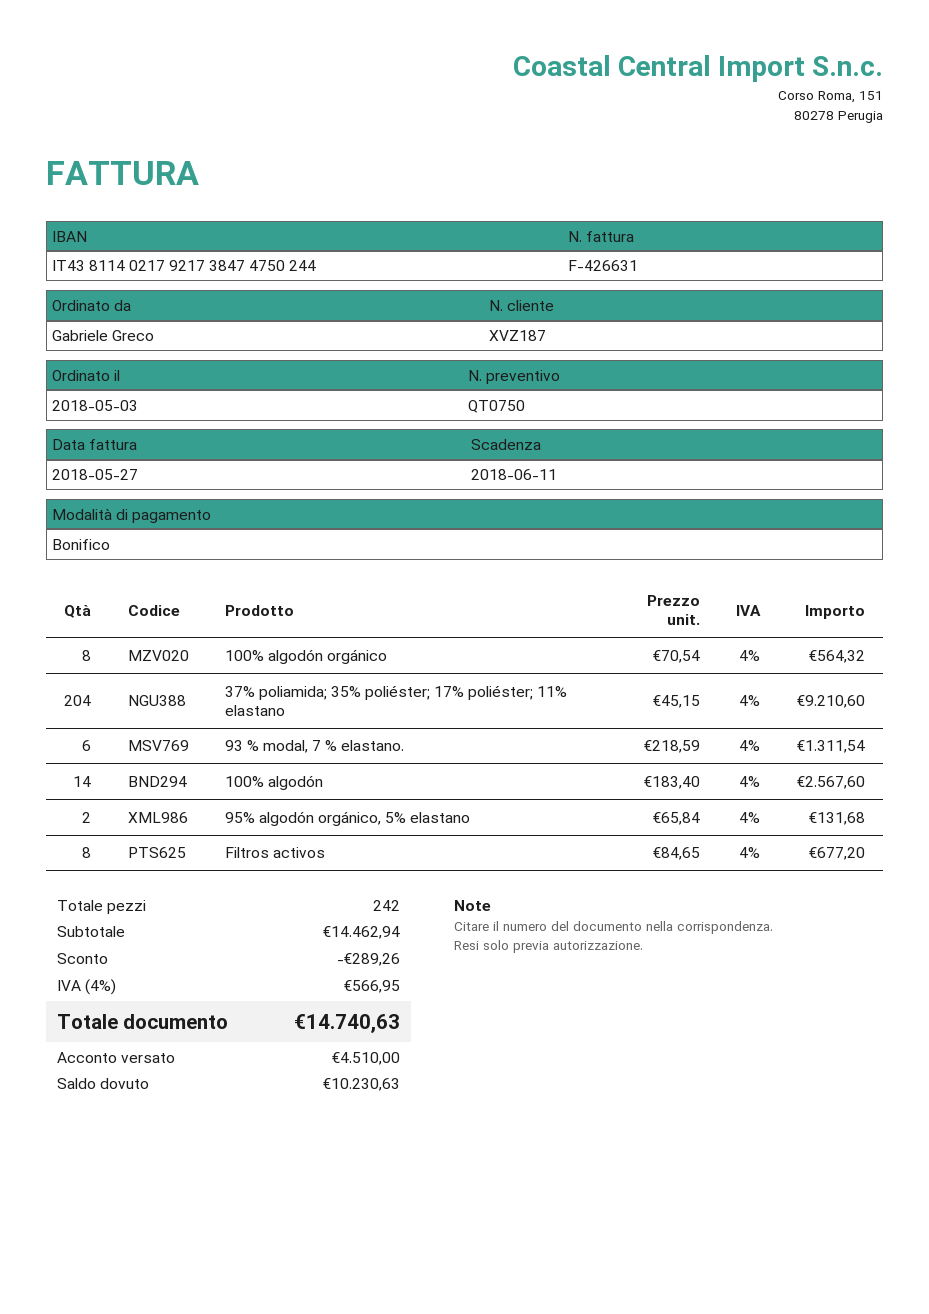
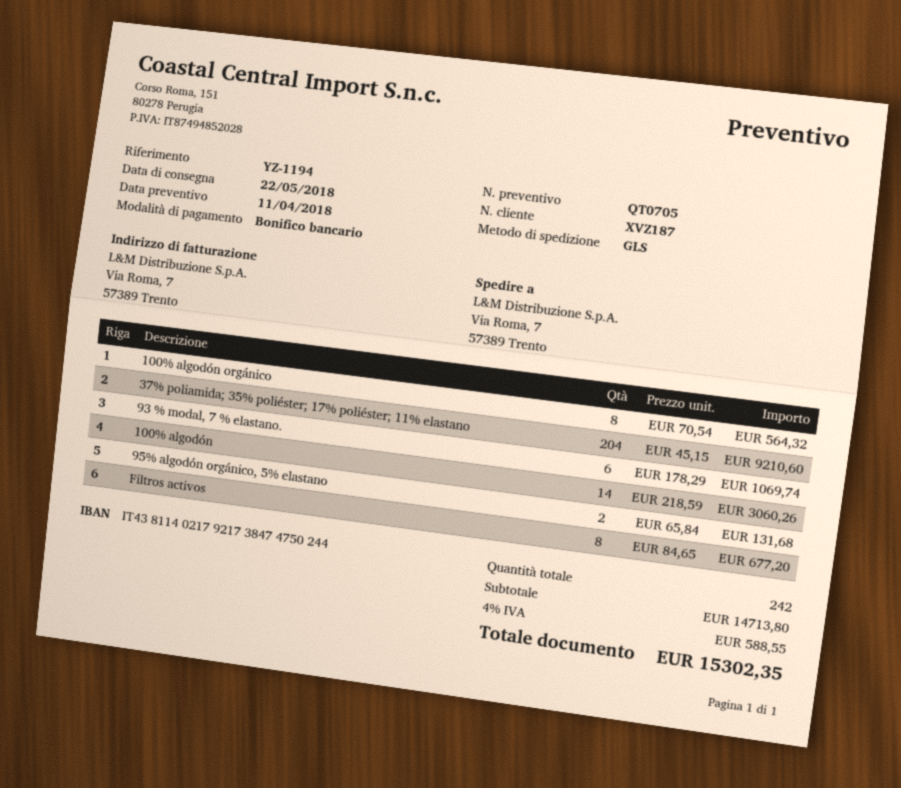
quote number: QT0750 -> QT0705
93 % modal, 7 % elastano.: 6 x 218.59 = 1311.54 -> 6 x 178.29 = 1069.74
100% algodón: 14 x 183.40 = 2567.60 -> 14 x 218.59 = 3060.26
subtotal: 14462.94 -> 14713.80
discount: 289.26 -> none
tax: 4% = 566.95 -> 4% = 588.55
total: 14740.63 -> 15302.35

